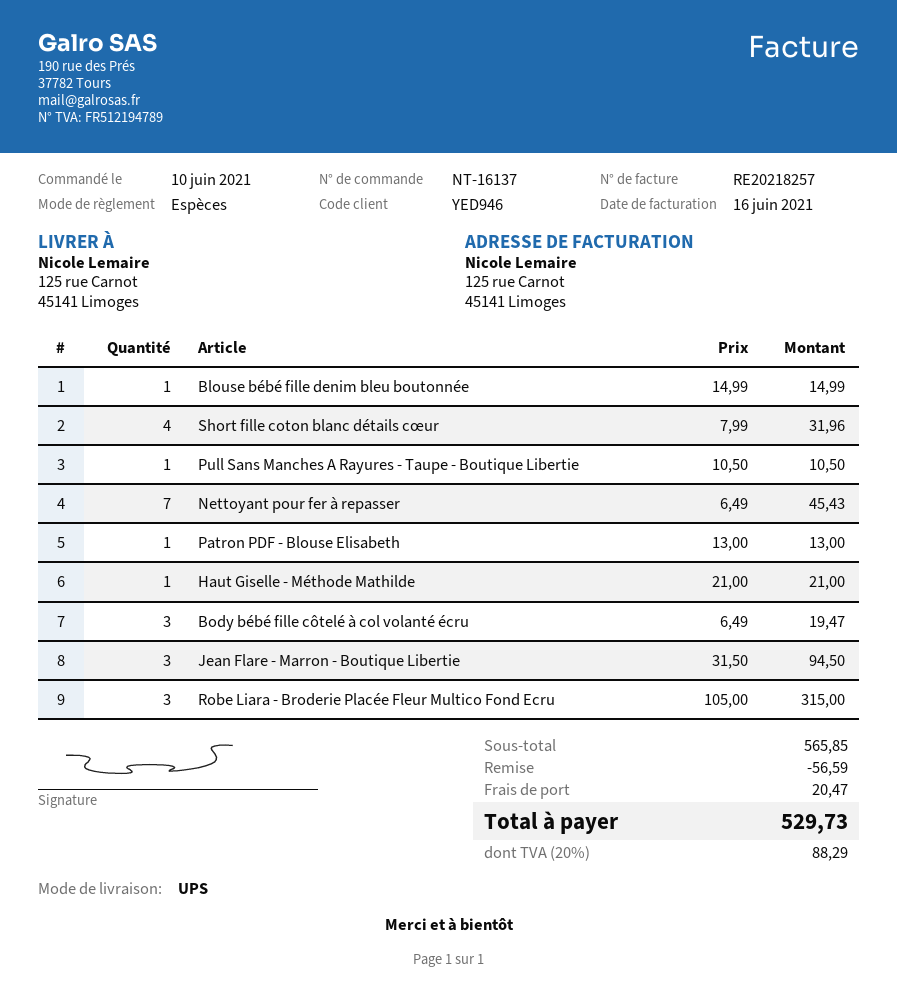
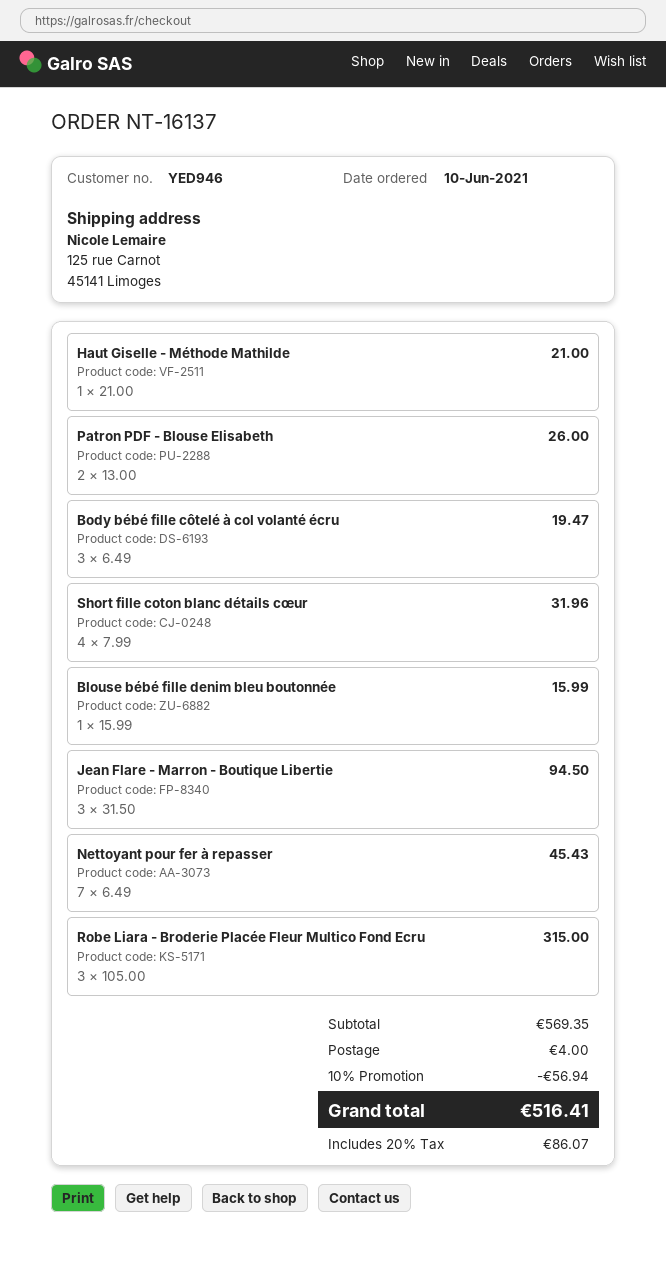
Blouse bébé fille denim bleu boutonnée: 1 x 14.99 = 14.99 -> 1 x 15.99 = 15.99
Pull Sans Manches A Rayures - Taupe - Boutique Libertie: 1 x 10.50 = 10.50 -> none
Patron PDF - Blouse Elisabeth: 1 x 13.00 = 13.00 -> 2 x 13.00 = 26.00
subtotal: 565.85 -> 569.35
discount: 56.59 -> 56.94
shipping: 20.47 -> 4.00
tax: 20% = 88.29 -> 20% = 86.07
total: 529.73 -> 516.41

